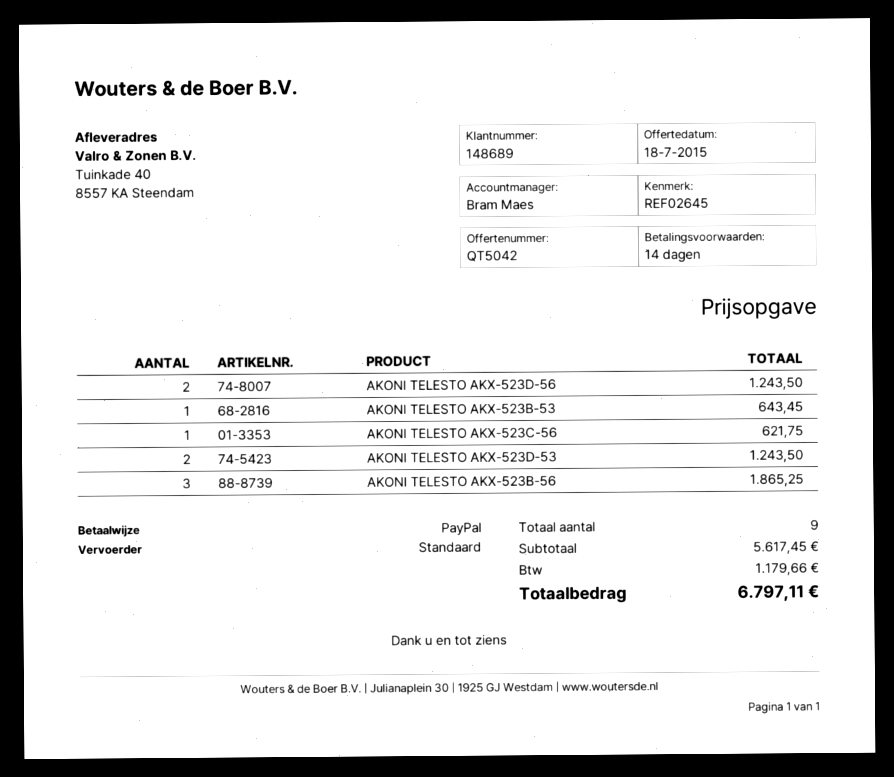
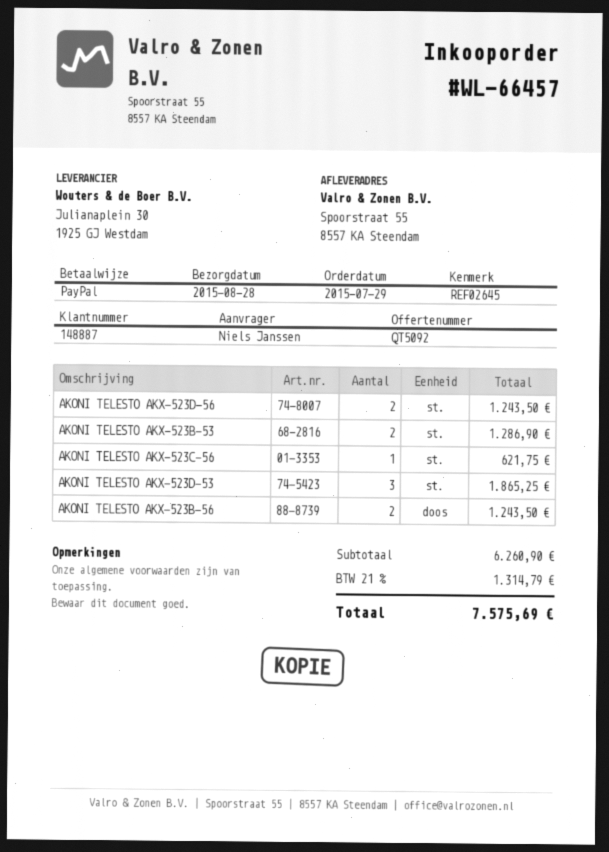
quote number: QT5042 -> QT5092
customer number: 148689 -> 148887
ship to: Tuinkade 40, 8557 KA Steendam -> Spoorstraat 55, 8557 KA Steendam
AKONI TELESTO AKX-523B-53: 1 for 643.45 -> 2 for 1286.90
AKONI TELESTO AKX-523D-53: 2 for 1243.50 -> 3 for 1865.25
AKONI TELESTO AKX-523B-56: 3 for 1865.25 -> 2 for 1243.50
subtotal: 5617.45 -> 6260.90
tax: 1179.66 -> 1314.79
total: 6797.11 -> 7575.69

